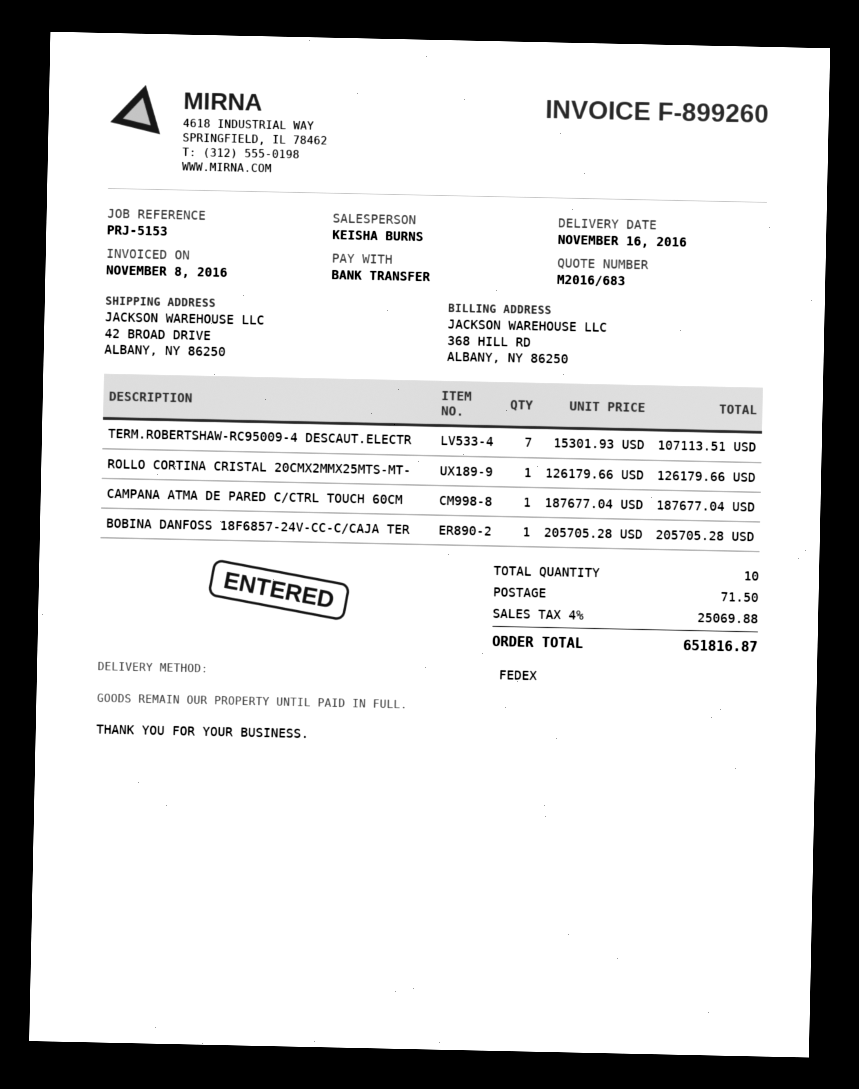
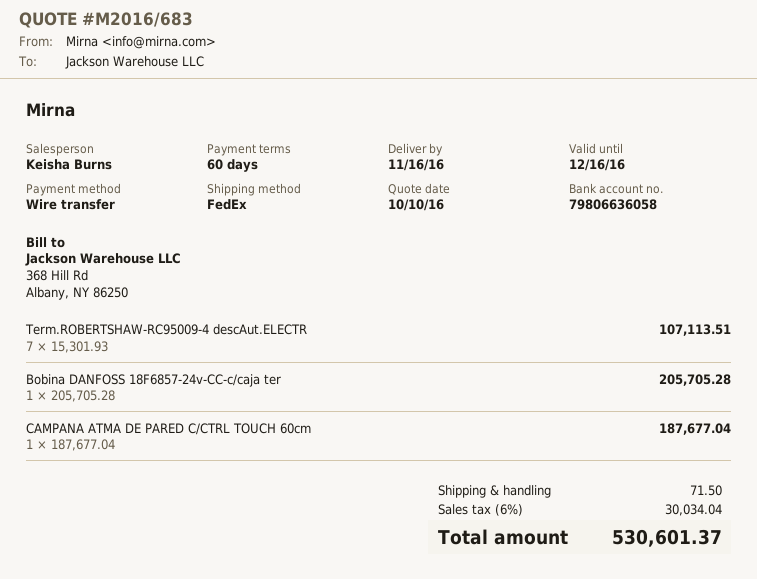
ROLLO CORTINA CRISTAL 20CMX2MMX25MTS-MT-: 1 x 126179.66 = 126179.66 -> none
tax: 4% = 25069.88 -> 6% = 30034.04
total: 651816.87 -> 530601.37

